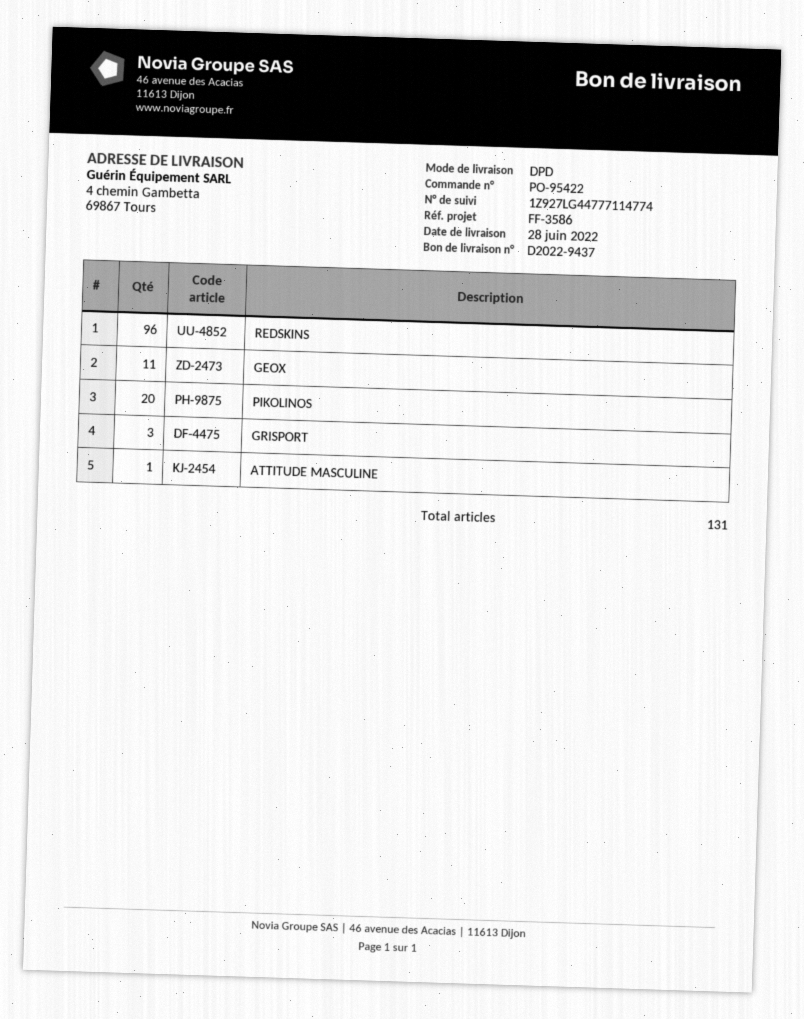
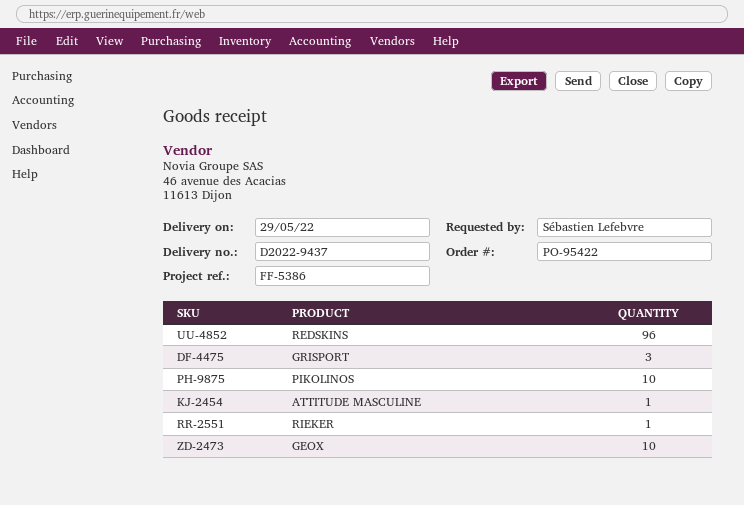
delivery date: 2022-06-28 -> 2022-05-29
reference: FF-3586 -> FF-5386
GEOX: 11 -> 10
PIKOLINOS: 20 -> 10
RIEKER: none -> 1

